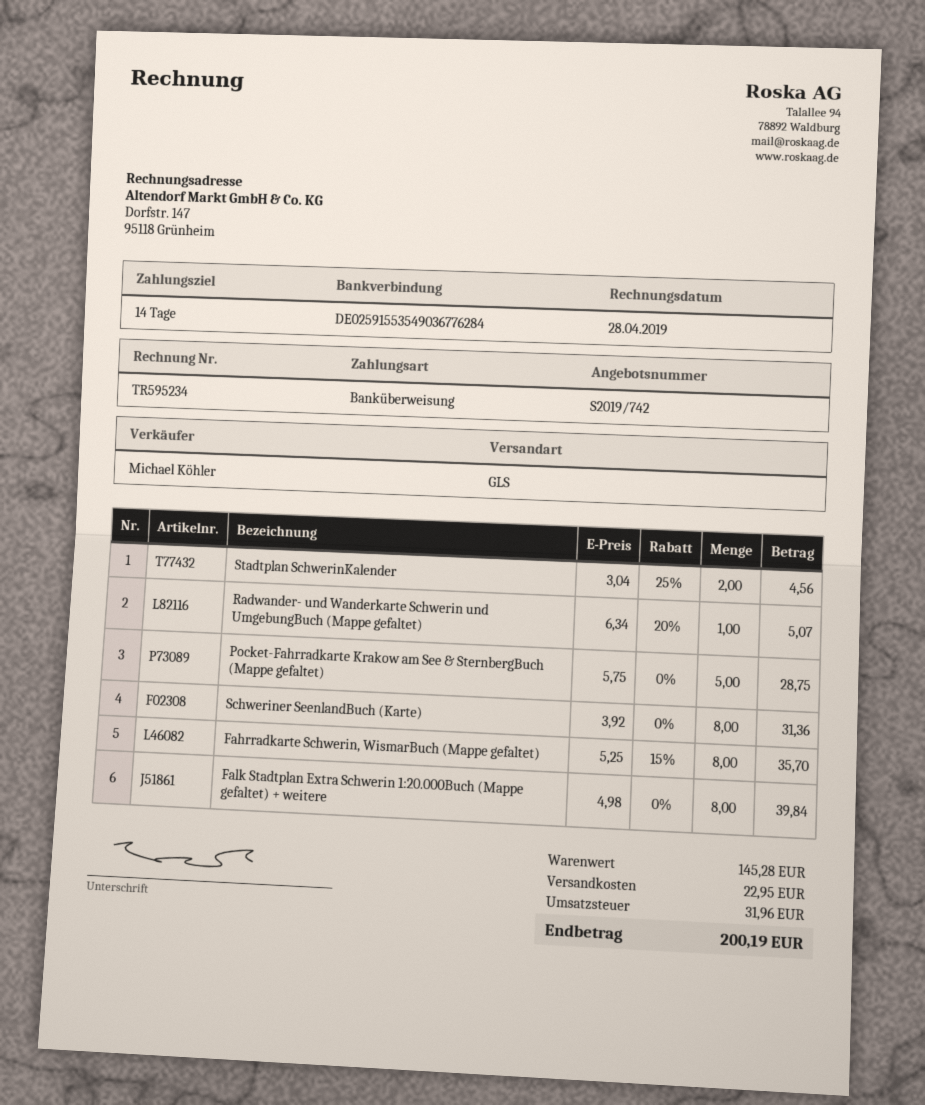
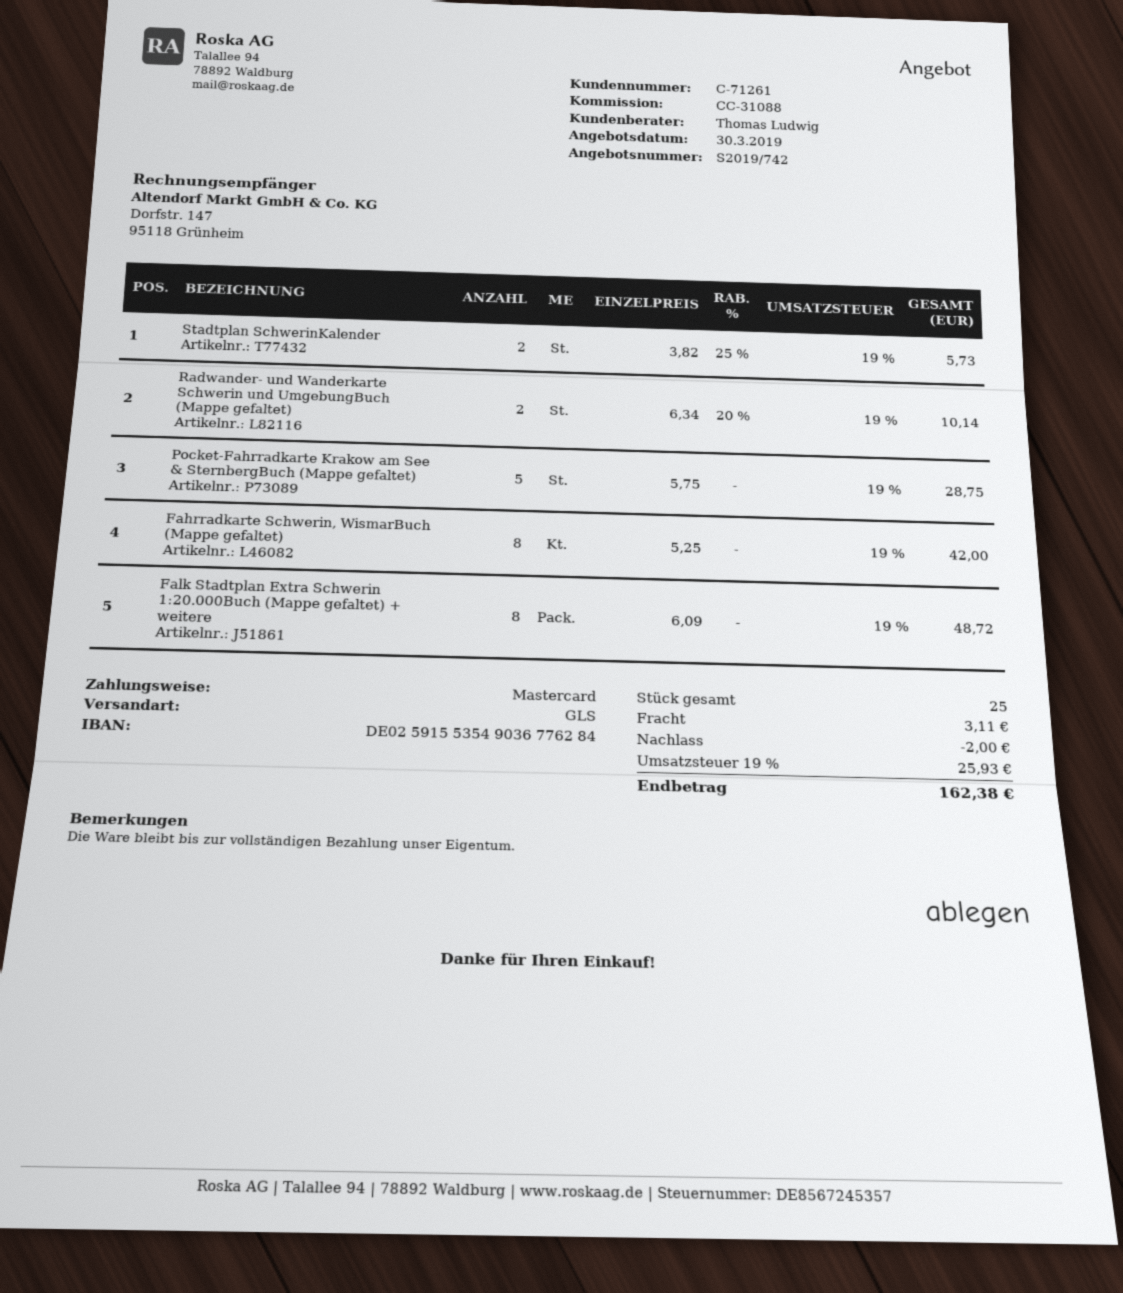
sales rep: Michael Köhler -> Thomas Ludwig
payment method: bank transfer -> Mastercard
Stadtplan SchwerinKalender: 2 x 3.04 - 25% = 4.56 -> 2 x 3.82 - 25% = 5.73
Radwander- und Wanderkarte Schwerin und UmgebungBuch (Mappe gefaltet): 1 x 6.34 - 20% = 5.07 -> 2 x 6.34 - 20% = 10.14
Schweriner SeenlandBuch (Karte): 8 x 3.92 = 31.36 -> none
Fahrradkarte Schwerin, WismarBuch (Mappe gefaltet): 8 x 5.25 - 15% = 35.70 -> 8 x 5.25 = 42.00
Falk Stadtplan Extra Schwerin 1:20.000Buch (Mappe gefaltet) + weitere: 8 x 4.98 = 39.84 -> 8 x 6.09 = 48.72
discount: none -> 2.00
shipping: 22.95 -> 3.11
tax: 31.96 -> 25.93
total: 200.19 -> 162.38

